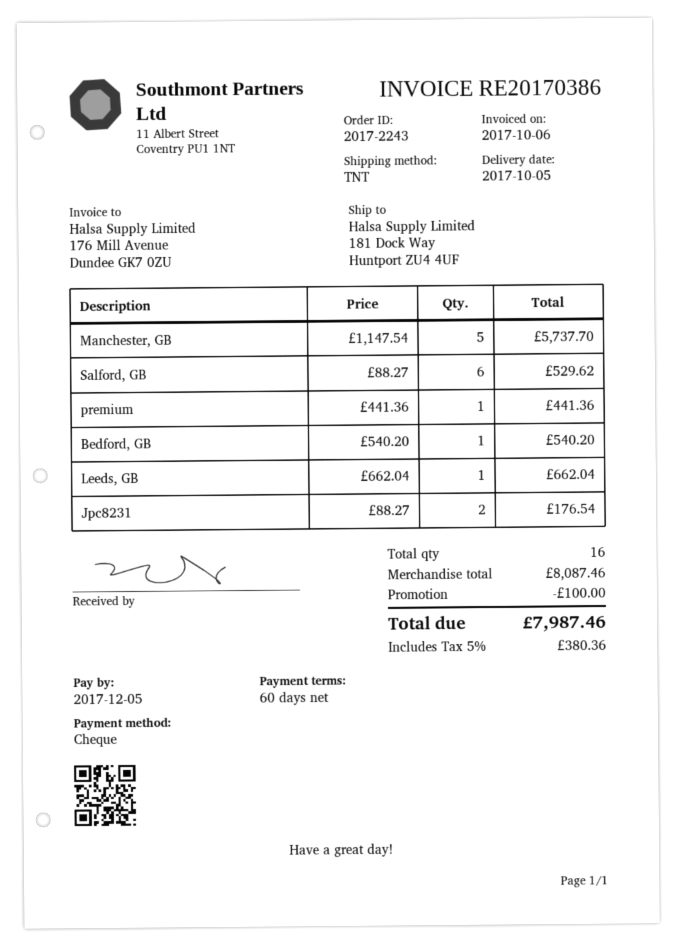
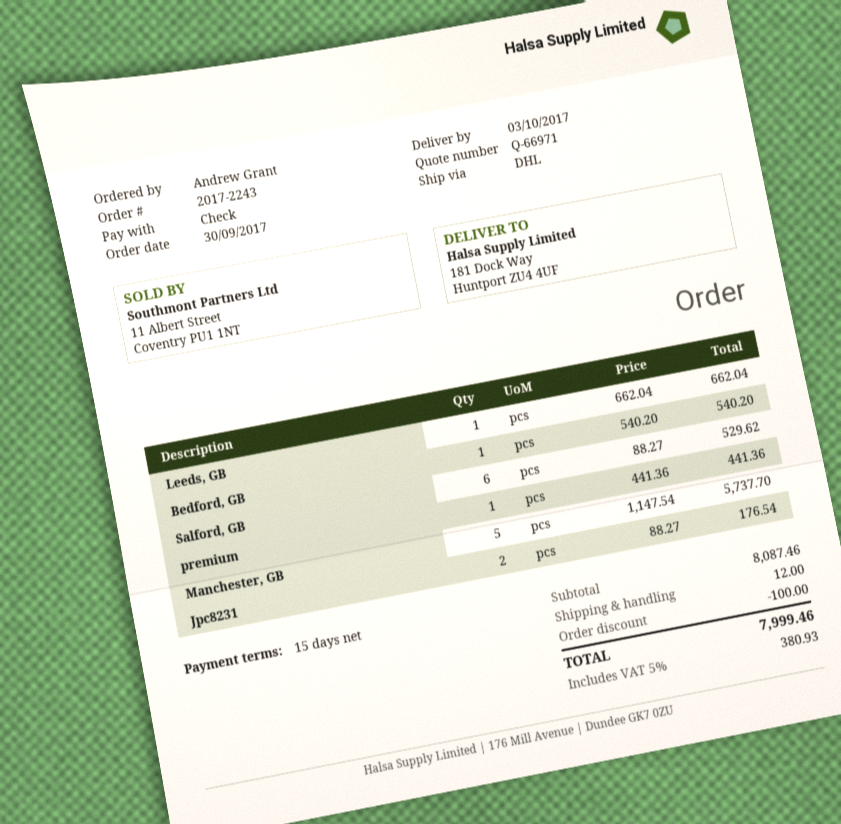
delivery date: 2017-10-05 -> 2017-10-03
payment terms: 60 days -> 15 days
shipping method: TNT -> DHL
shipping: none -> 12.00
tax: 5% = 380.36 -> 5% = 380.93
total: 7987.46 -> 7999.46

